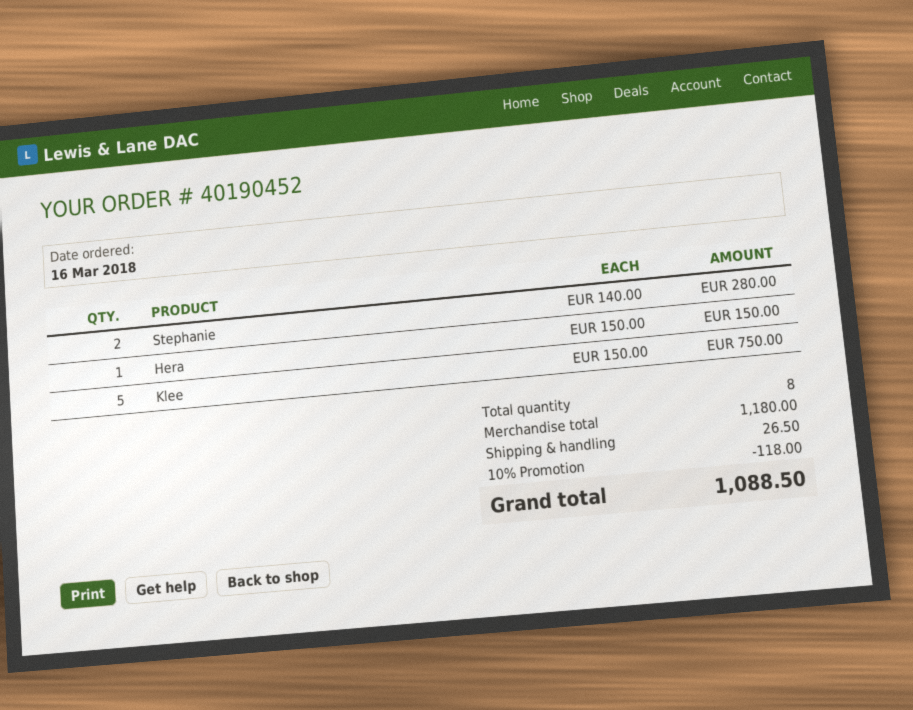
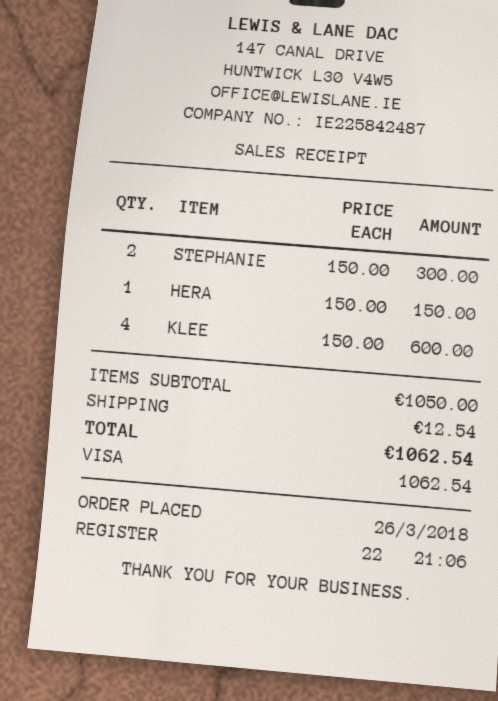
order date: 2018-03-16 -> 2018-03-26
Stephanie: 2 x 140.00 = 280.00 -> 2 x 150.00 = 300.00
Klee: 5 x 150.00 = 750.00 -> 4 x 150.00 = 600.00
subtotal: 1180.00 -> 1050.00
discount: 10% = 118.00 -> none
shipping: 26.50 -> 12.54
total: 1088.50 -> 1062.54

